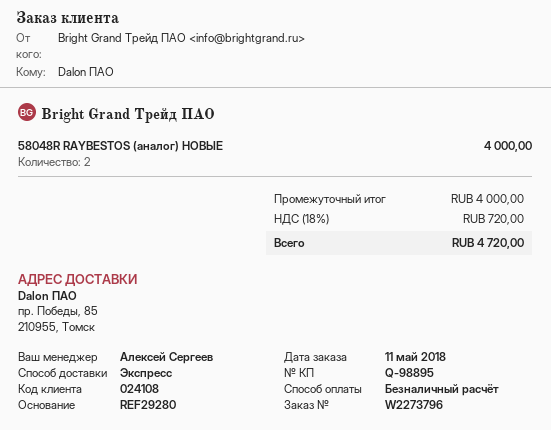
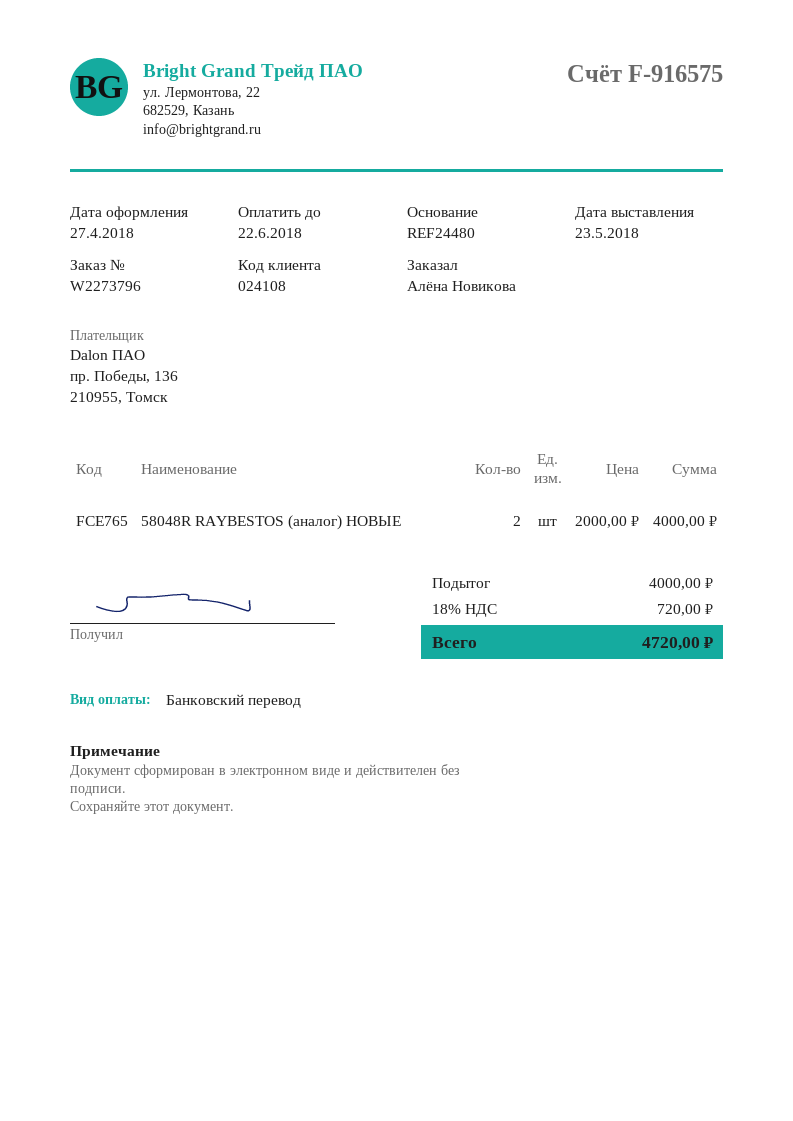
order date: 2018-05-11 -> 2018-04-27
reference: REF29280 -> REF24480

